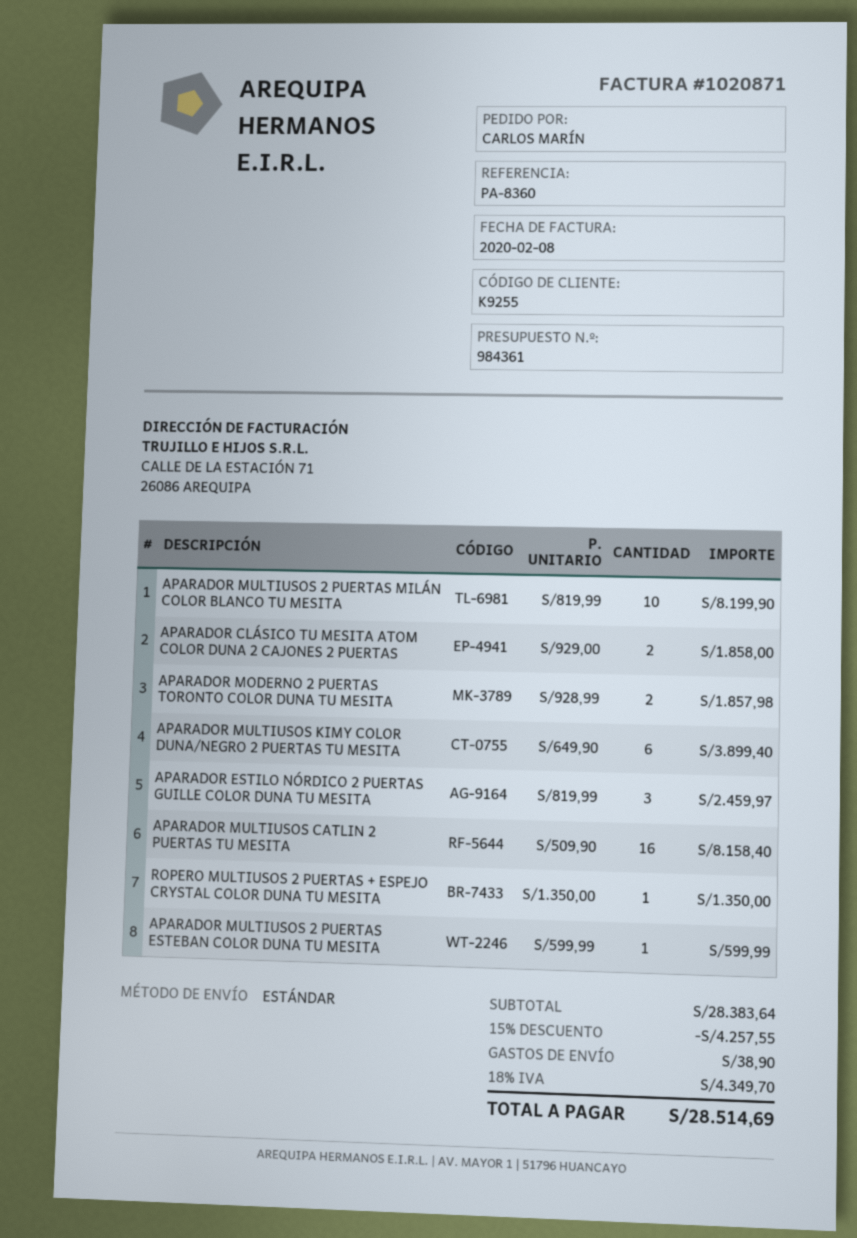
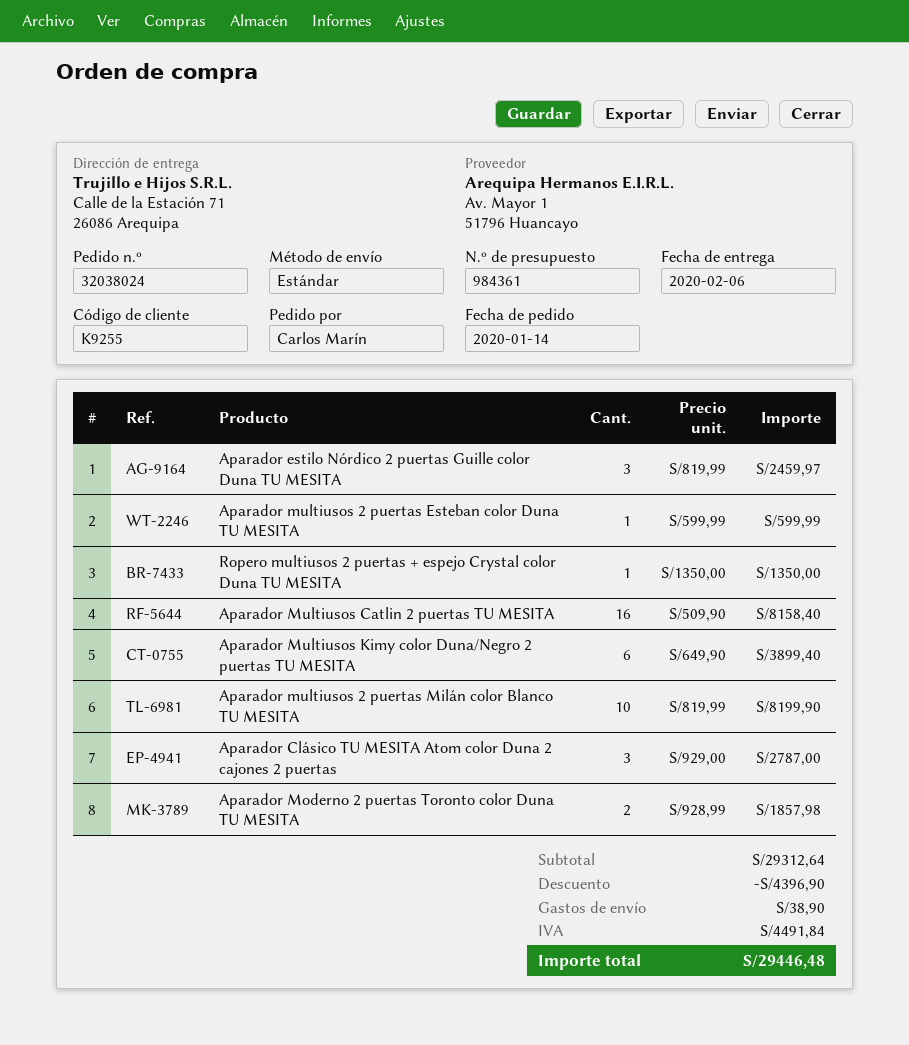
APARADOR CLÁSICO TU MESITA ATOM COLOR DUNA 2 CAJONES 2 PUERTAS: 2 x 929.00 = 1858.00 -> 3 x 929.00 = 2787.00
subtotal: 28383.64 -> 29312.64
discount: 4257.55 -> 4396.90
tax: 4349.70 -> 4491.84
total: 28514.69 -> 29446.48

